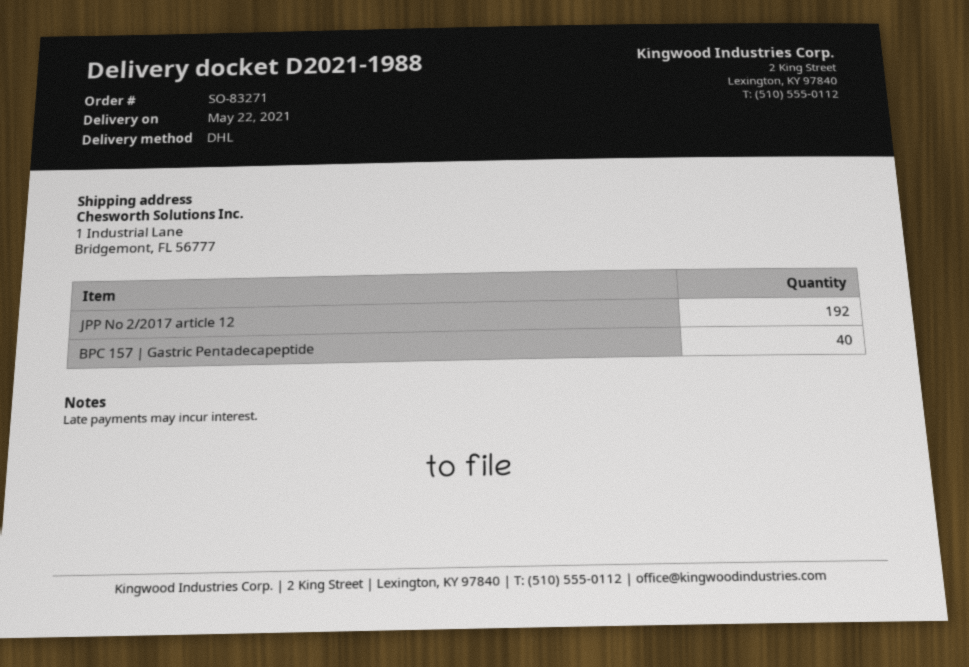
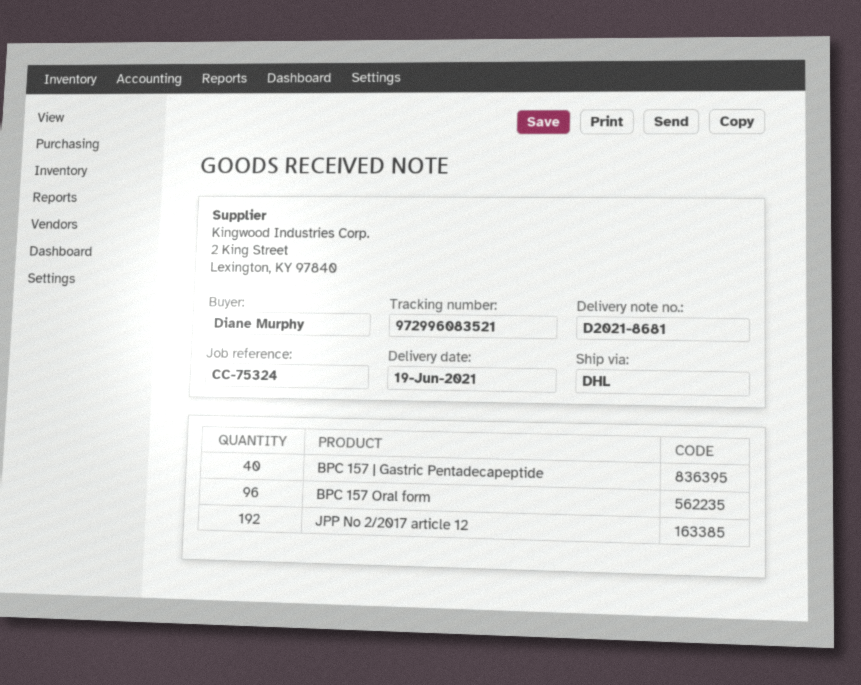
delivery note number: D2021-1988 -> D2021-8681
delivery date: 2021-05-22 -> 2021-06-19
BPC 157 Oral form: none -> 96

